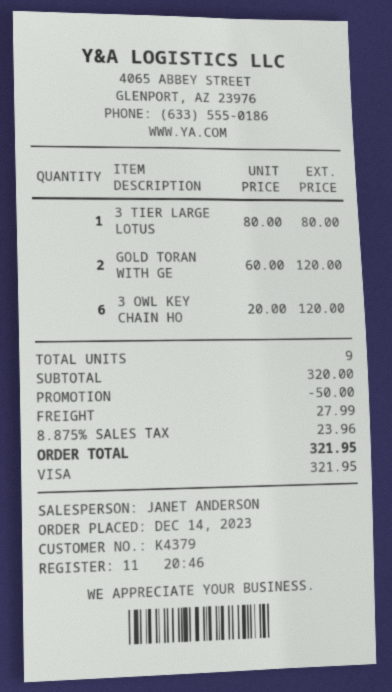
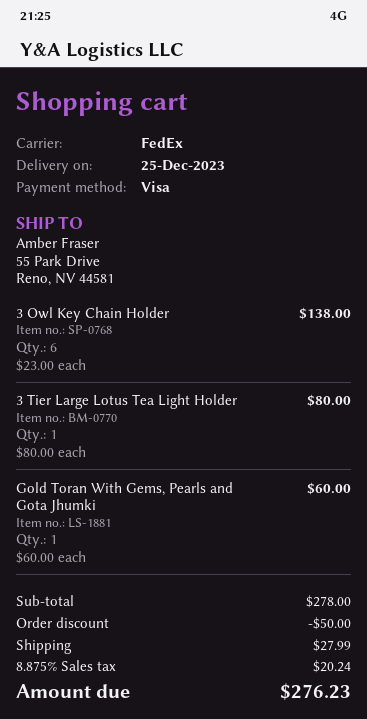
GOLD TORAN WITH GE: 2 x 60.00 = 120.00 -> 1 x 60.00 = 60.00
3 OWL KEY CHAIN HO: 6 x 20.00 = 120.00 -> 6 x 23.00 = 138.00
subtotal: 320.00 -> 278.00
tax: 8.875% = 23.96 -> 8.875% = 20.24
total: 321.95 -> 276.23

